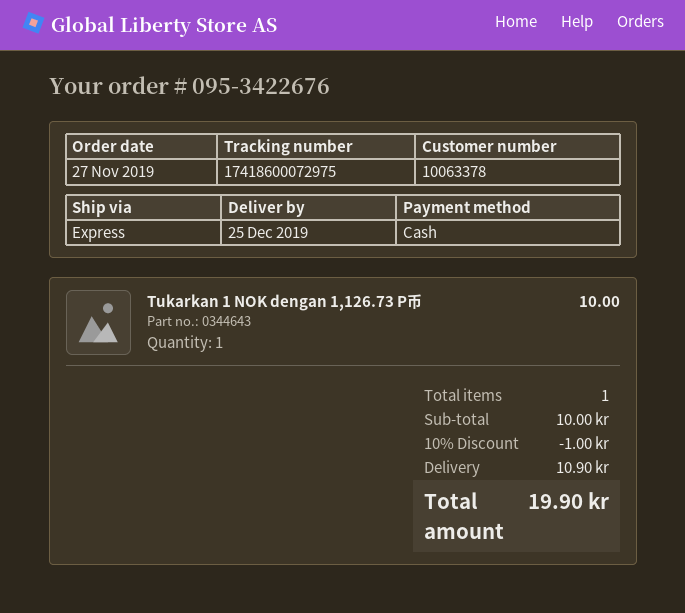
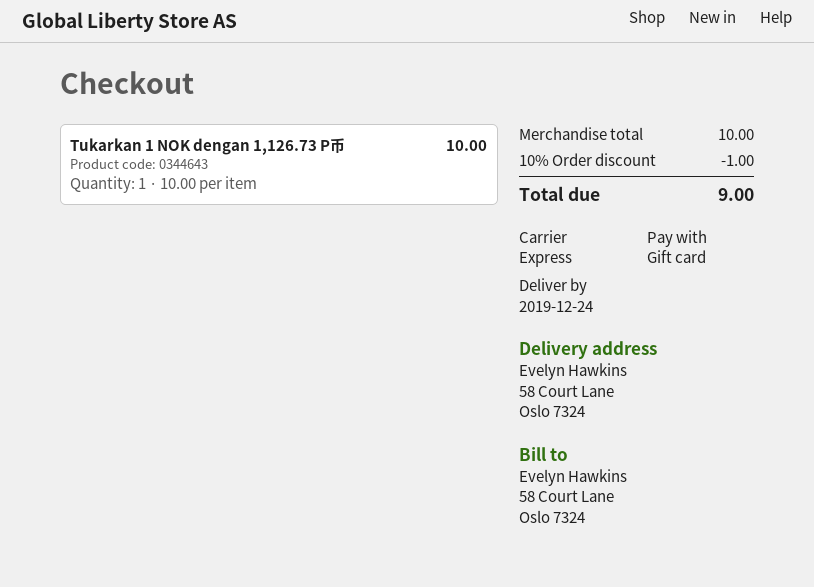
delivery date: 2019-12-25 -> 2019-12-24
payment method: cash -> gift card
shipping: 10.90 -> none
total: 19.90 -> 9.00

